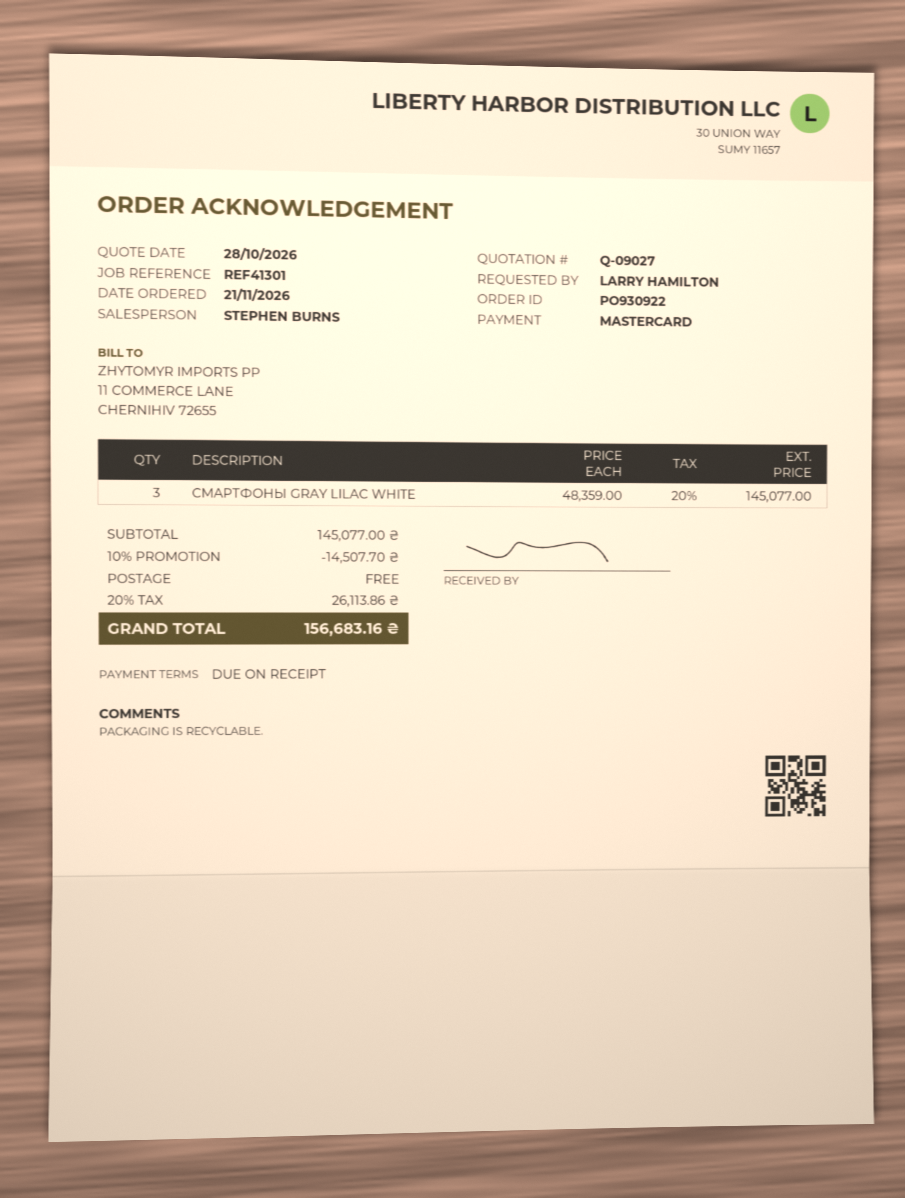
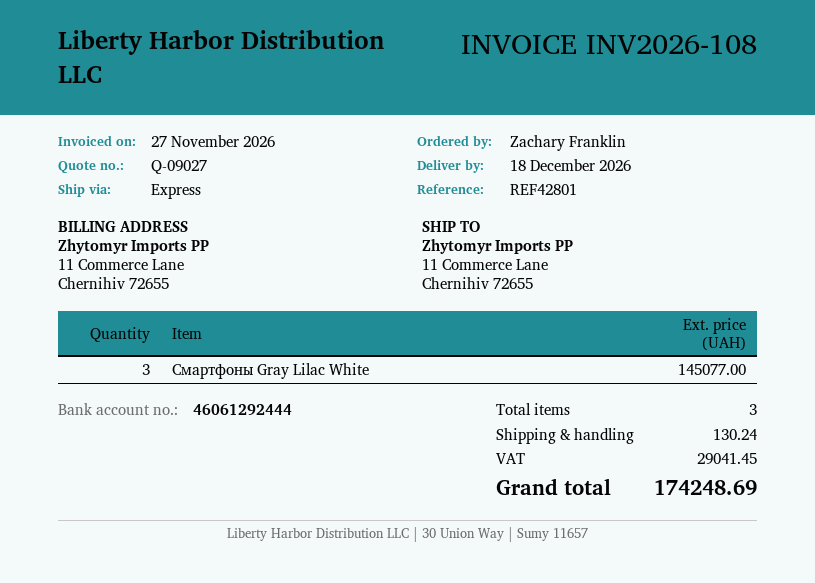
reference: REF41301 -> REF42801
ordered by: LARRY HAMILTON -> Zachary Franklin
discount: 10% = 14507.70 -> none
shipping: 0.00 -> 130.24
tax: 26113.86 -> 29041.45
total: 156683.16 -> 174248.69

